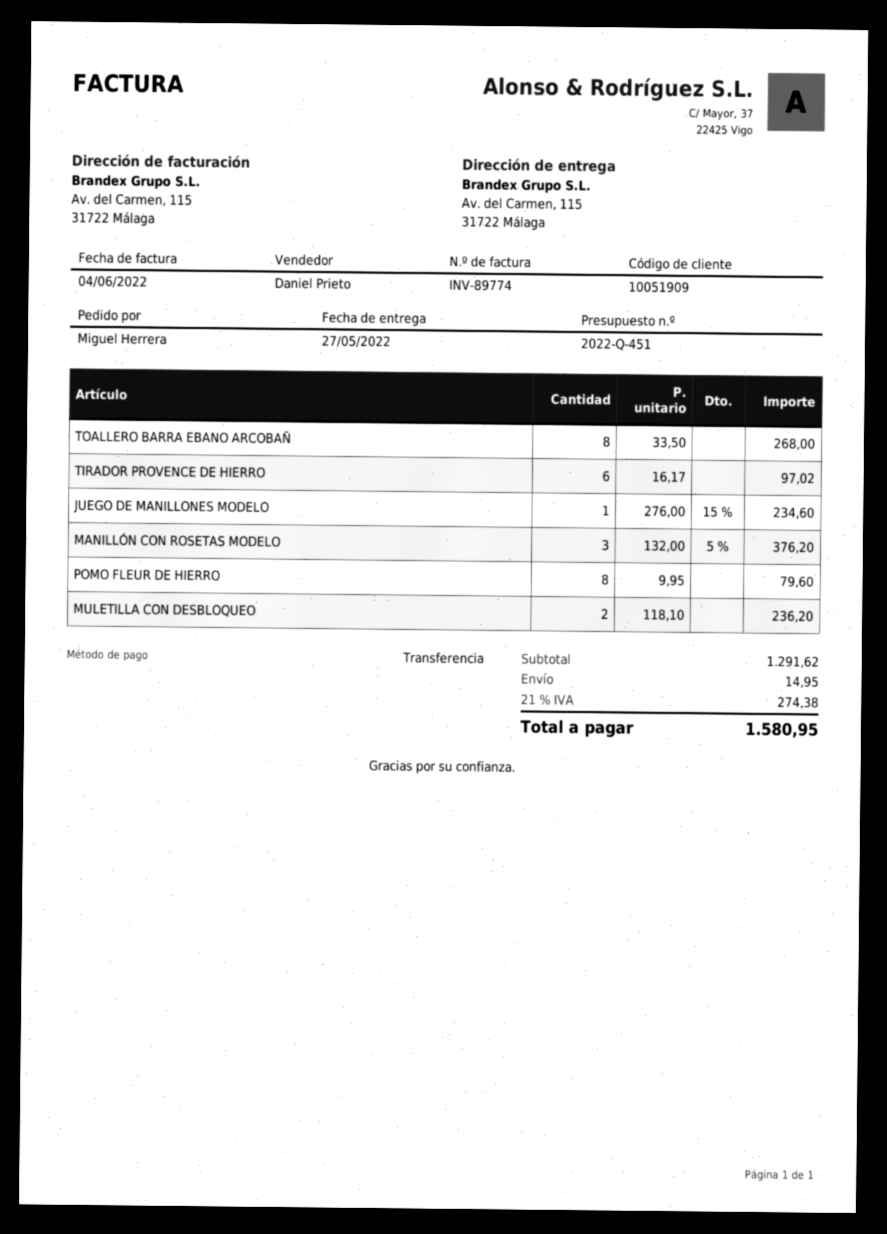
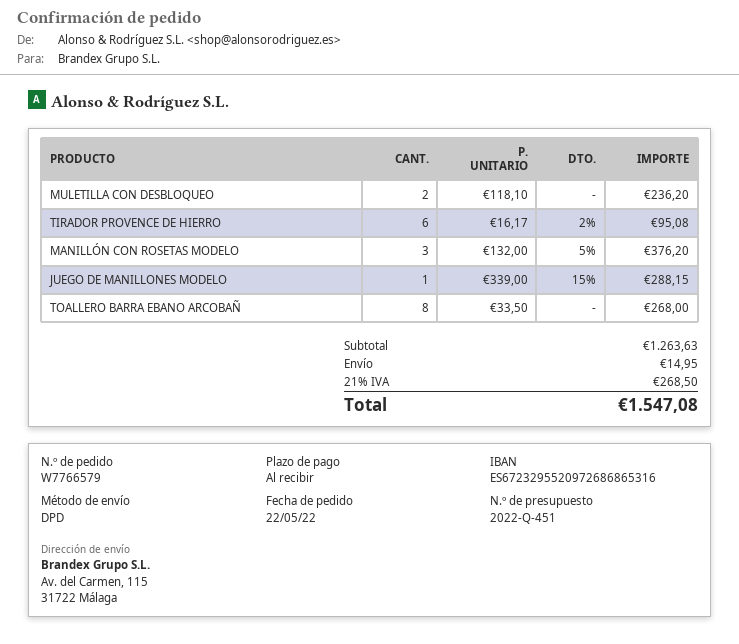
TIRADOR PROVENCE DE HIERRO: 6 x 16.17 = 97.02 -> 6 x 16.17 - 2% = 95.08
JUEGO DE MANILLONES MODELO: 1 x 276.00 - 15% = 234.60 -> 1 x 339.00 - 15% = 288.15
POMO FLEUR DE HIERRO: 8 x 9.95 = 79.60 -> none
subtotal: 1291.62 -> 1263.63
tax: 21% = 274.38 -> 21% = 268.50
total: 1580.95 -> 1547.08

